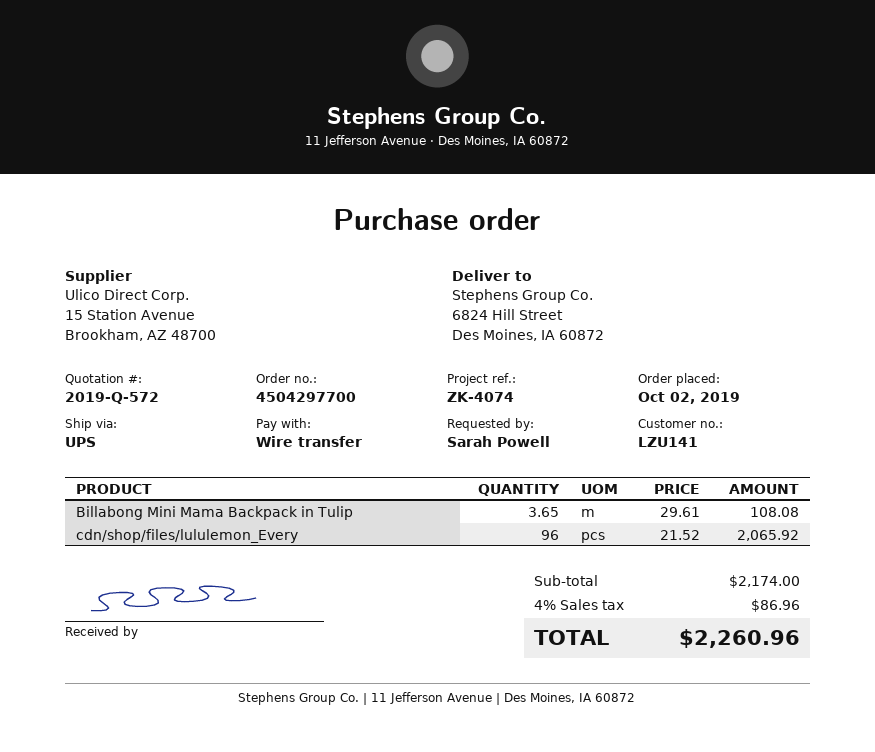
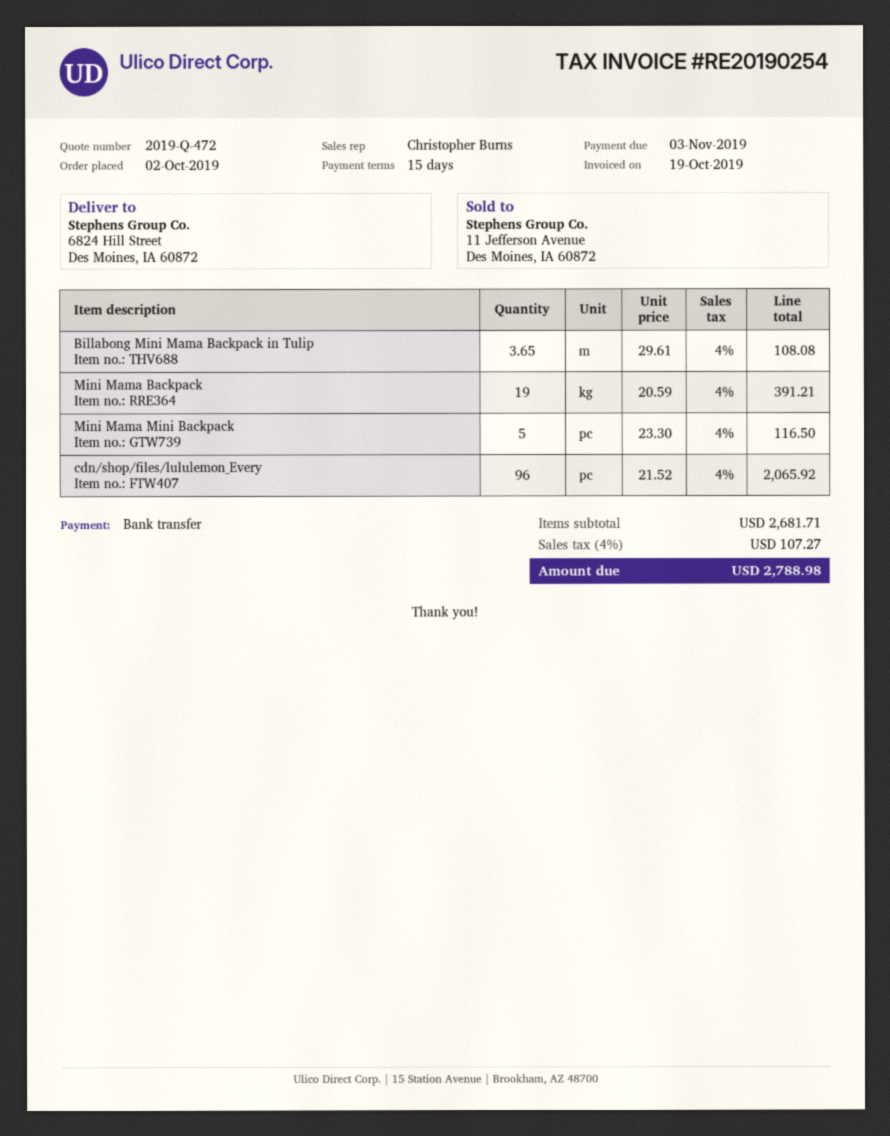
quote number: 2019-Q-572 -> 2019-Q-472
Mini Mama Backpack: none -> 19 x 20.59 = 391.21
Mini Mama Mini Backpack: none -> 5 x 23.30 = 116.50
subtotal: 2174.00 -> 2681.71
tax: 4% = 86.96 -> 4% = 107.27
total: 2260.96 -> 2788.98

